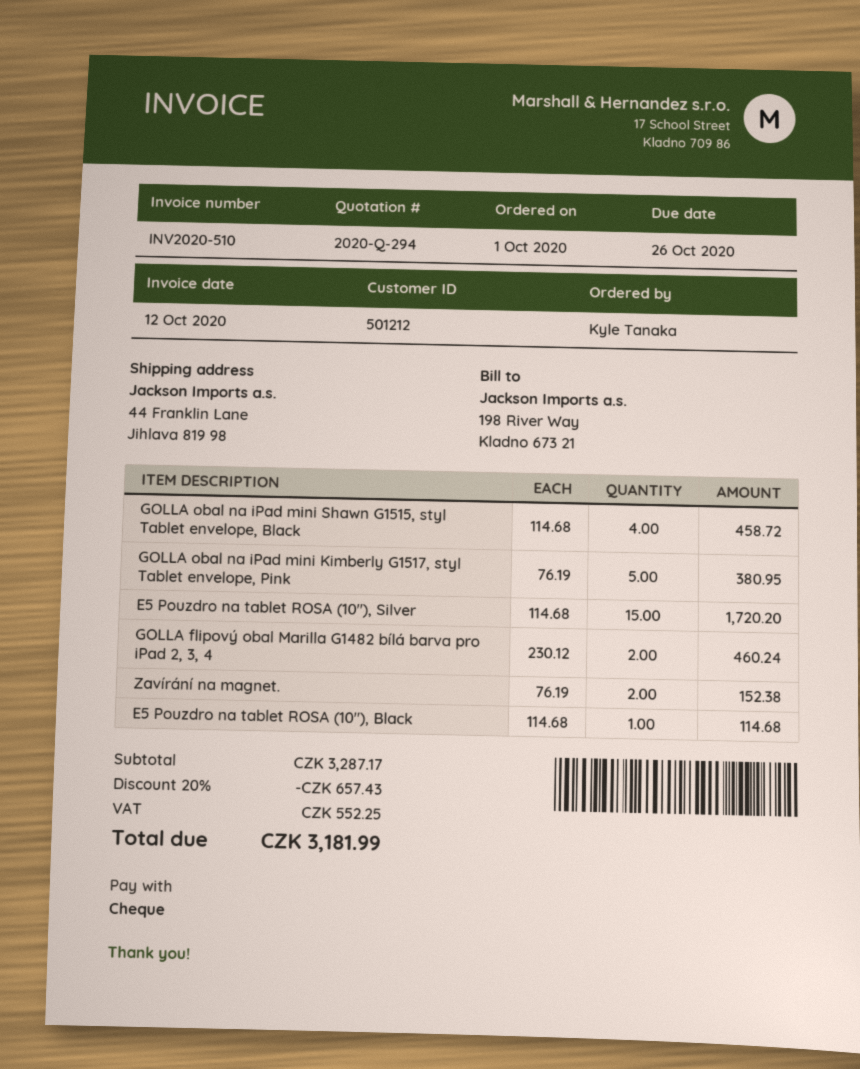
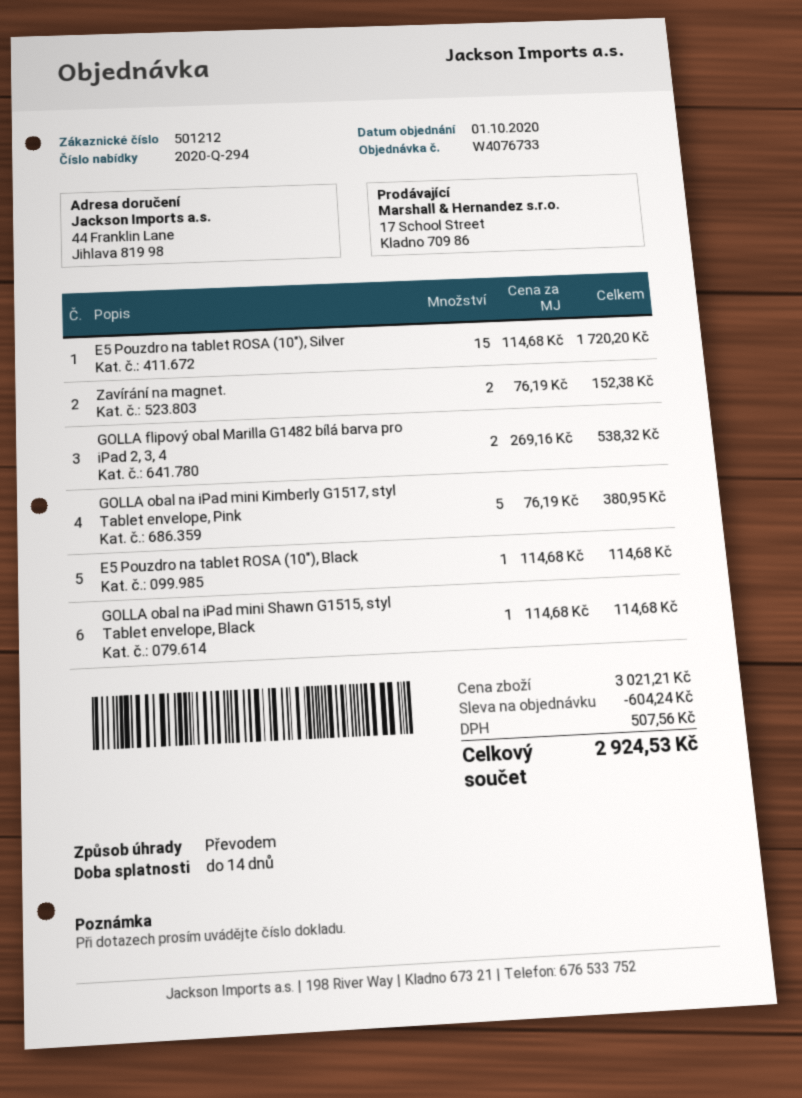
payment method: cheque -> bank transfer
GOLLA obal na iPad mini Shawn G1515, styl Tablet envelope, Black: 4 x 114.68 = 458.72 -> 1 x 114.68 = 114.68
GOLLA flipový obal Marilla G1482 bílá barva pro iPad 2, 3, 4: 2 x 230.12 = 460.24 -> 2 x 269.16 = 538.32
subtotal: 3287.17 -> 3021.21
discount: 657.43 -> 604.24
tax: 552.25 -> 507.56
total: 3181.99 -> 2924.53

